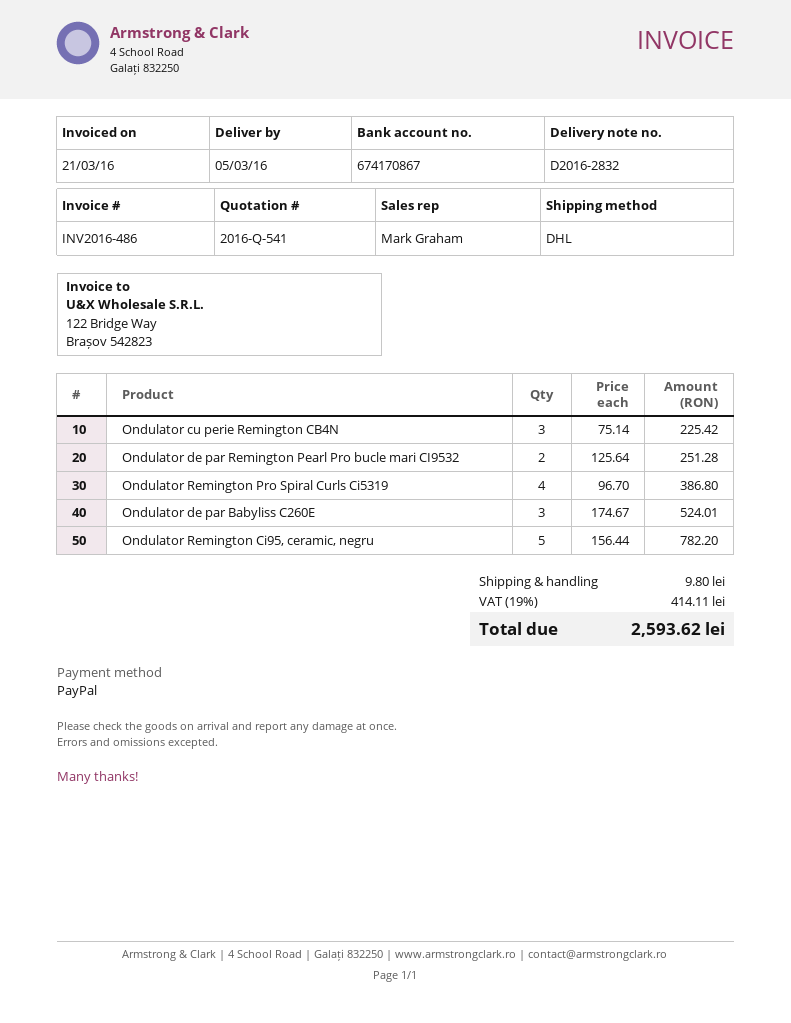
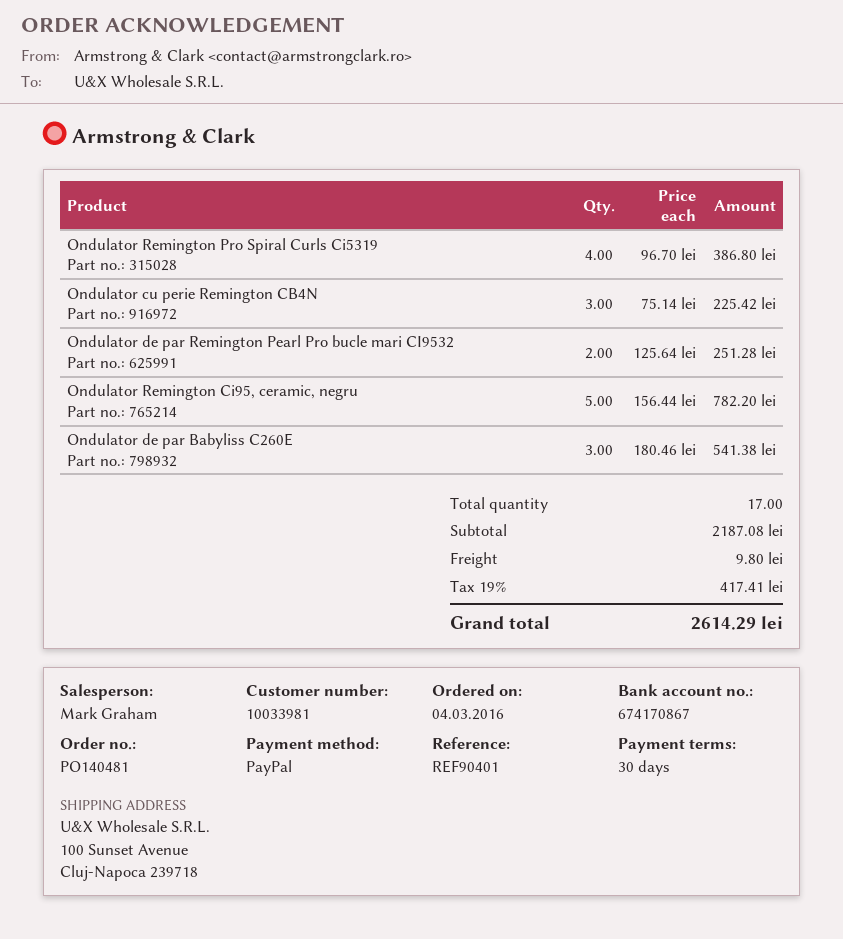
Ondulator de par Babyliss C260E: 3 x 174.67 = 524.01 -> 3 x 180.46 = 541.38
tax: 19% = 414.11 -> 19% = 417.41
total: 2593.62 -> 2614.29

